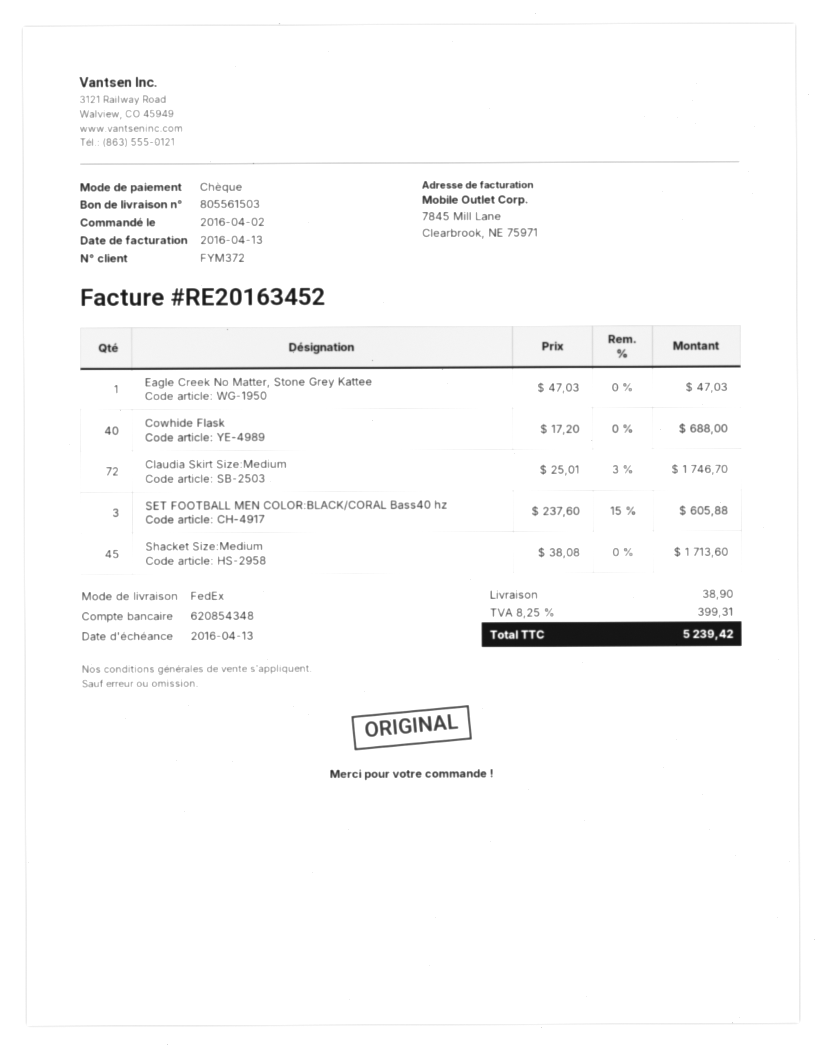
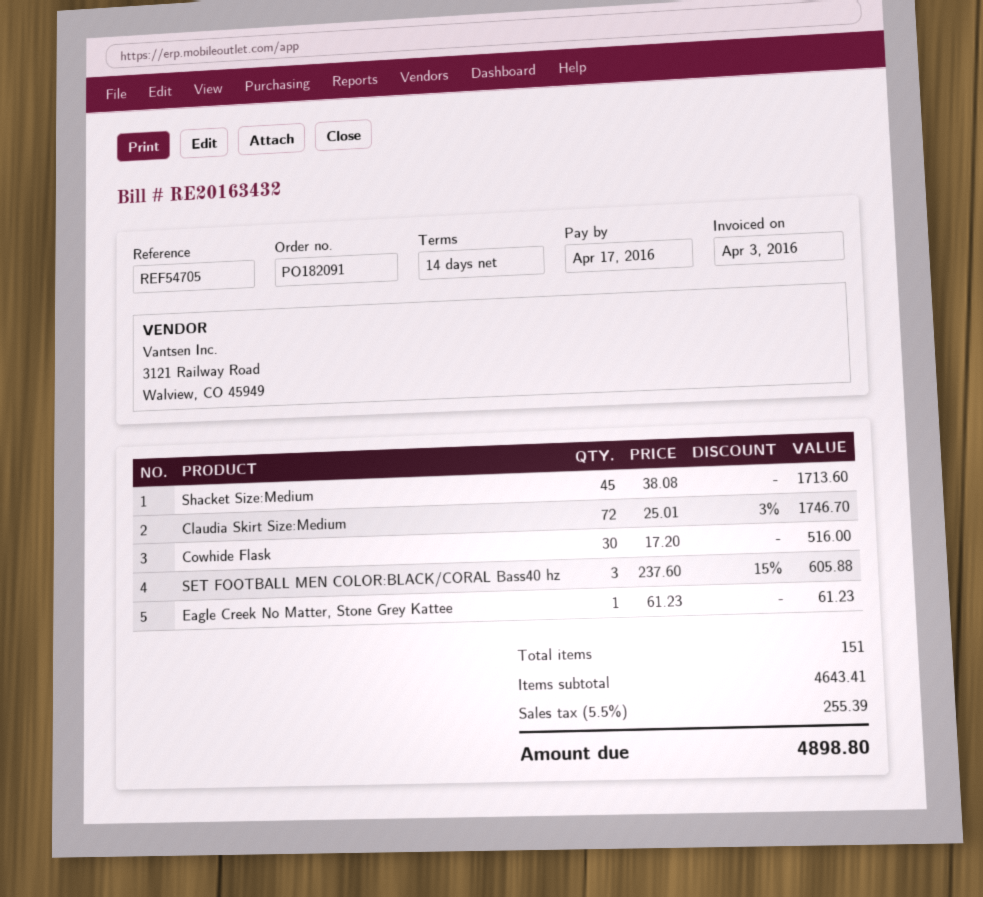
invoice number: RE20163452 -> RE20163432
invoice date: 2016-04-13 -> 2016-04-03
due date: 2016-04-13 -> 2016-04-17
Eagle Creek No Matter, Stone Grey Kattee: 1 x 47.03 = 47.03 -> 1 x 61.23 = 61.23
Cowhide Flask: 40 x 17.20 = 688.00 -> 30 x 17.20 = 516.00
shipping: 38.90 -> none
tax: 8.25% = 399.31 -> 5.5% = 255.39
total: 5239.42 -> 4898.80

